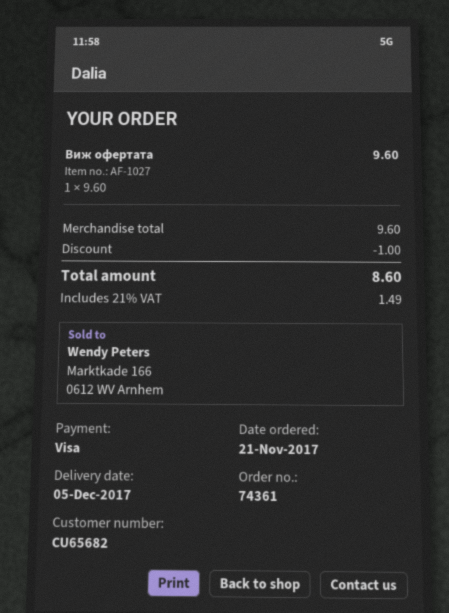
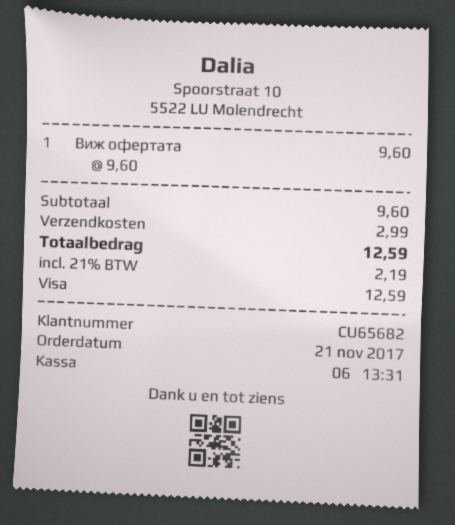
discount: 1.00 -> none
shipping: none -> 2.99
tax: 21% = 1.49 -> 21% = 2.19
total: 8.60 -> 12.59

